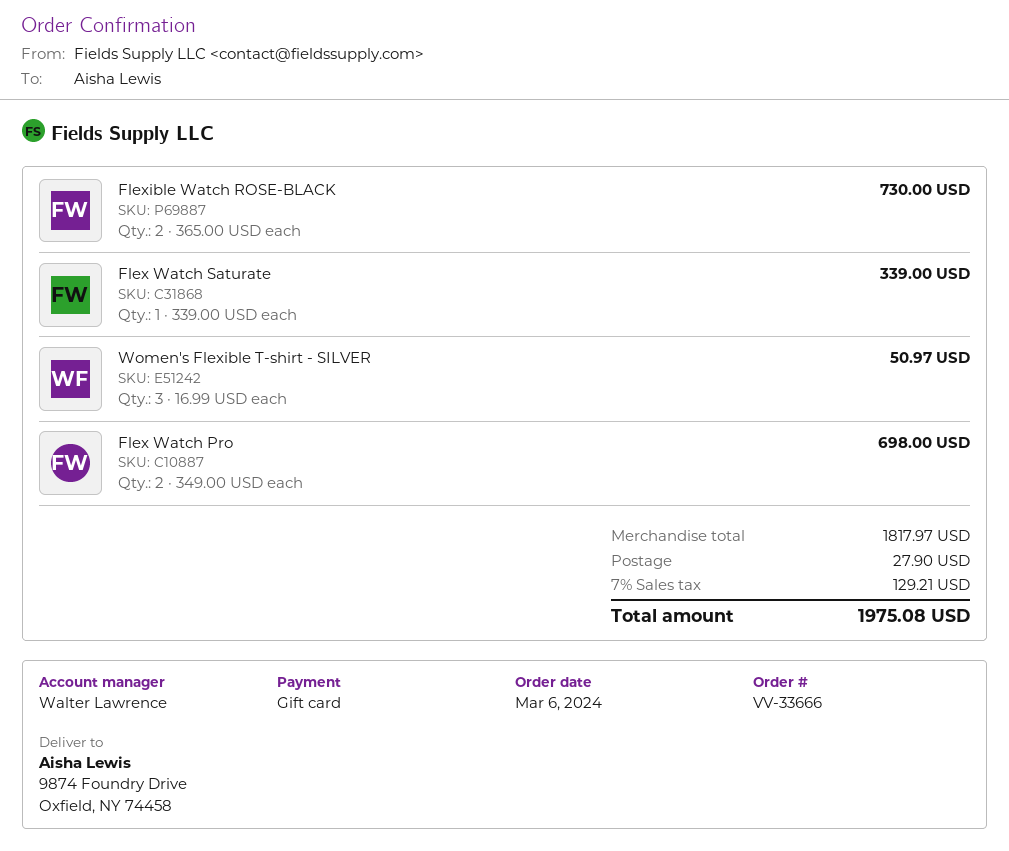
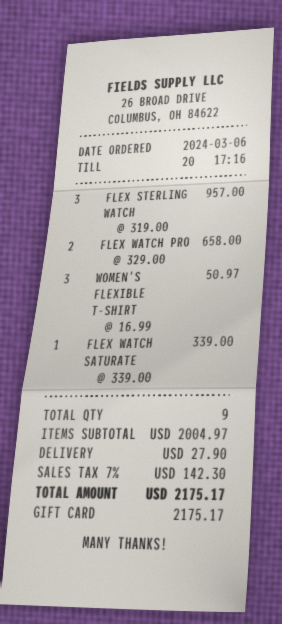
Flexible Watch ROSE-BLACK: 2 x 365.00 = 730.00 -> none
Flex Watch Pro: 2 x 349.00 = 698.00 -> 2 x 329.00 = 658.00
FLEX STERLING WATCH: none -> 3 x 319.00 = 957.00
subtotal: 1817.97 -> 2004.97
tax: 7% = 129.21 -> 7% = 142.30
total: 1975.08 -> 2175.17

